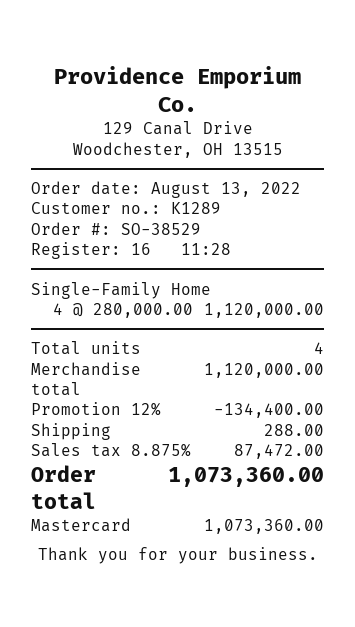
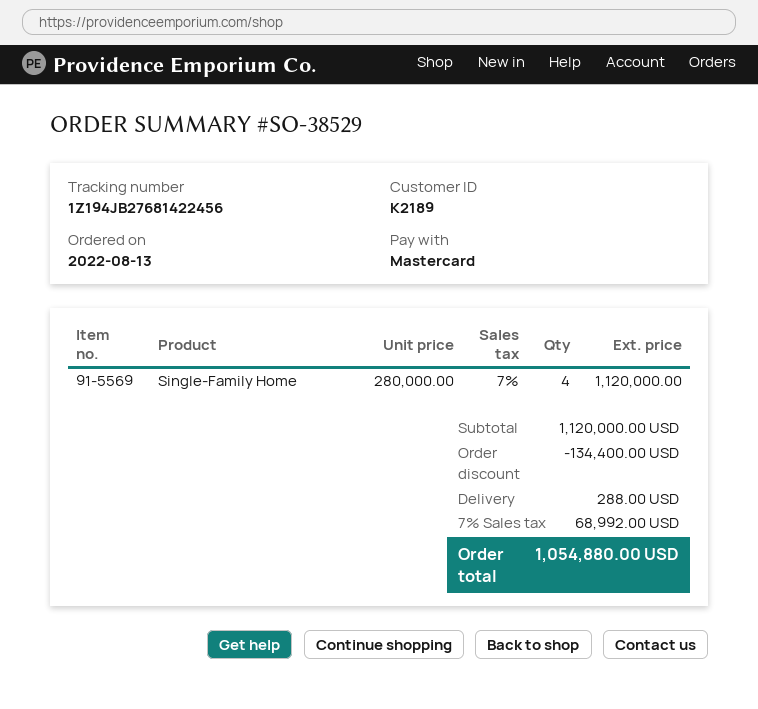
customer number: K1289 -> K2189
tax: 8.875% = 87472.00 -> 7% = 68992.00
total: 1073360.00 -> 1054880.00

